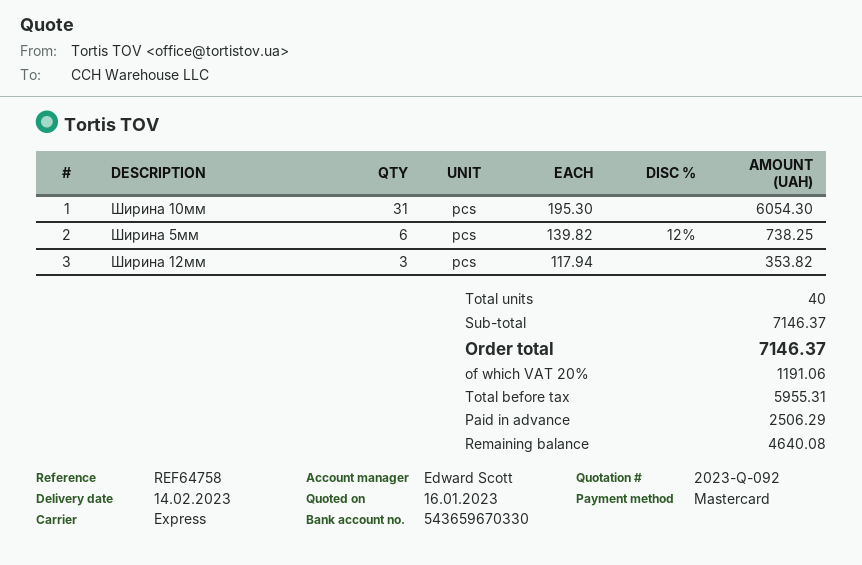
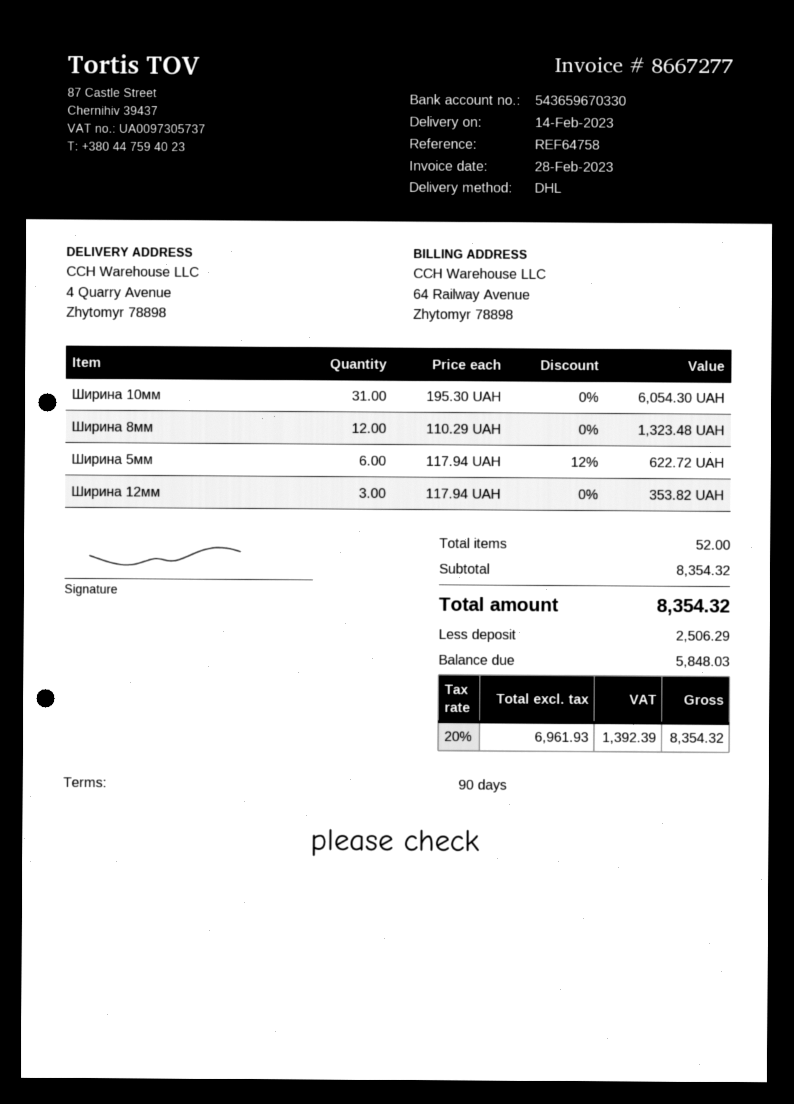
shipping method: express -> DHL
Ширина 5мм: 6 x 139.82 - 12% = 738.25 -> 6 x 117.94 - 12% = 622.72
Ширина 8мм: none -> 12 x 110.29 = 1323.48
total quantity: 40 -> 52
subtotal: 7146.37 -> 8354.32
net: 5955.31 -> 6961.93
tax: 20% = 1191.06 -> 20% = 1392.39
total: 7146.37 -> 8354.32
balance: 4640.08 -> 5848.03

